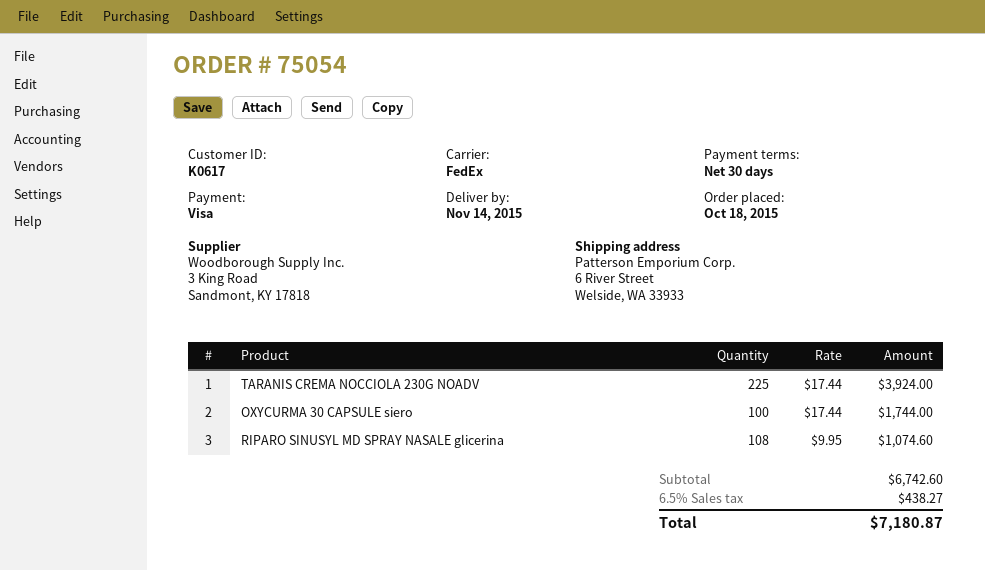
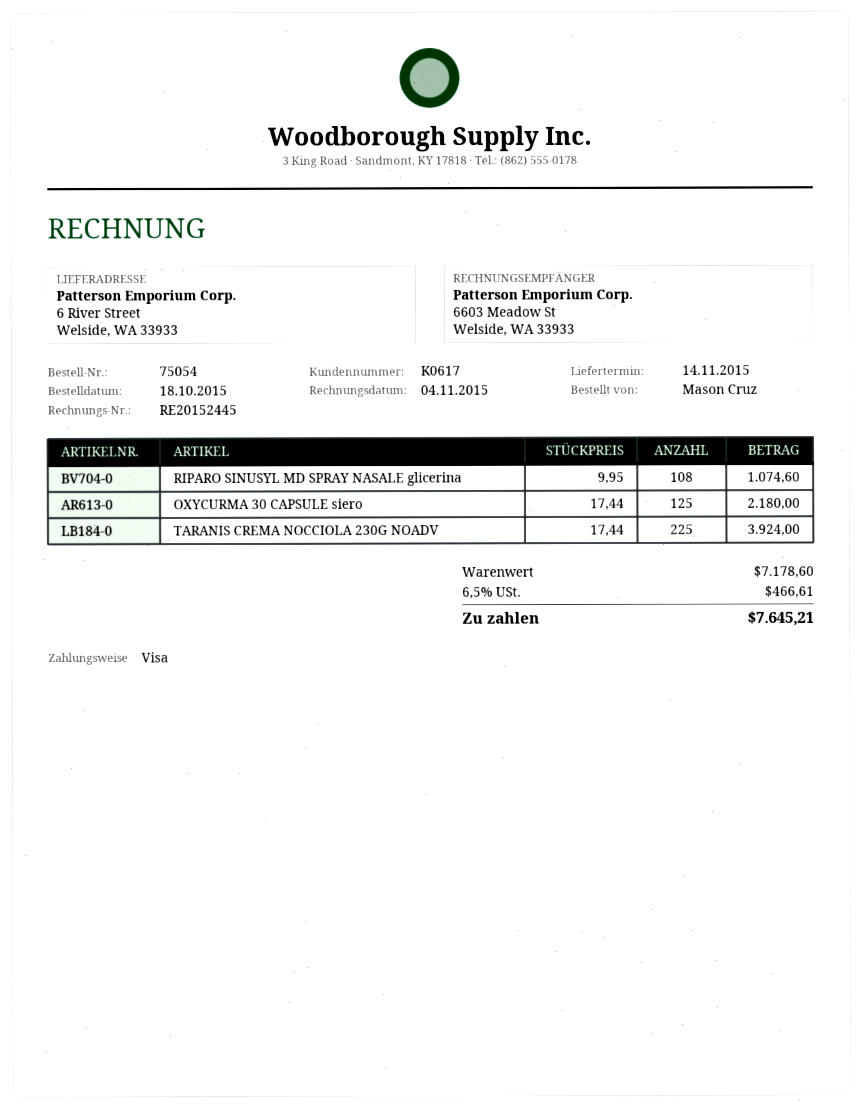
OXYCURMA 30 CAPSULE siero: 100 x 17.44 = 1744.00 -> 125 x 17.44 = 2180.00
subtotal: 6742.60 -> 7178.60
tax: 6.5% = 438.27 -> 6.5% = 466.61
total: 7180.87 -> 7645.21

